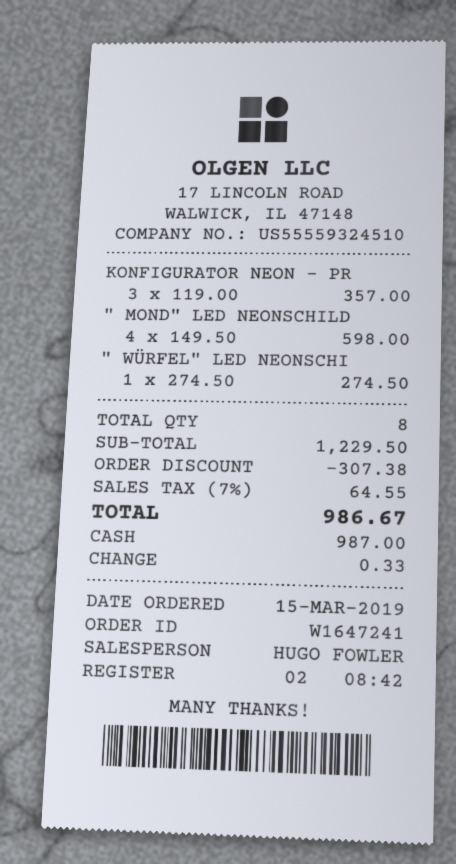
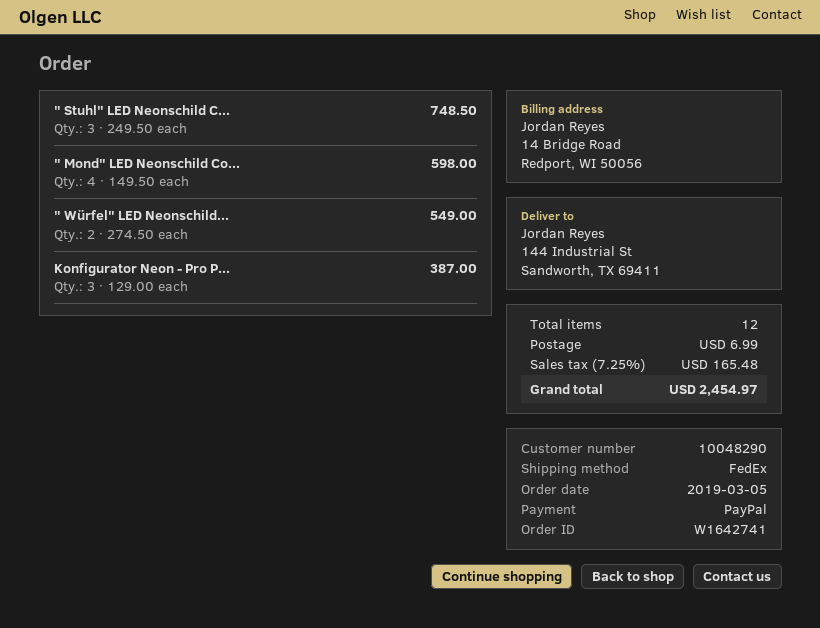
order number: W1647241 -> W1642741
order date: 2019-03-15 -> 2019-03-05
payment method: cash -> PayPal
KONFIGURATOR NEON - PR: 3 x 119.00 = 357.00 -> 3 x 129.00 = 387.00
" WÜRFEL" LED NEONSCHI: 1 x 274.50 = 274.50 -> 2 x 274.50 = 549.00
" Stuhl" LED Neonschild C...: none -> 3 x 249.50 = 748.50
total quantity: 8 -> 12
discount: 307.38 -> none
shipping: none -> 6.99
tax: 7% = 64.55 -> 7.25% = 165.48
total: 986.67 -> 2454.97

